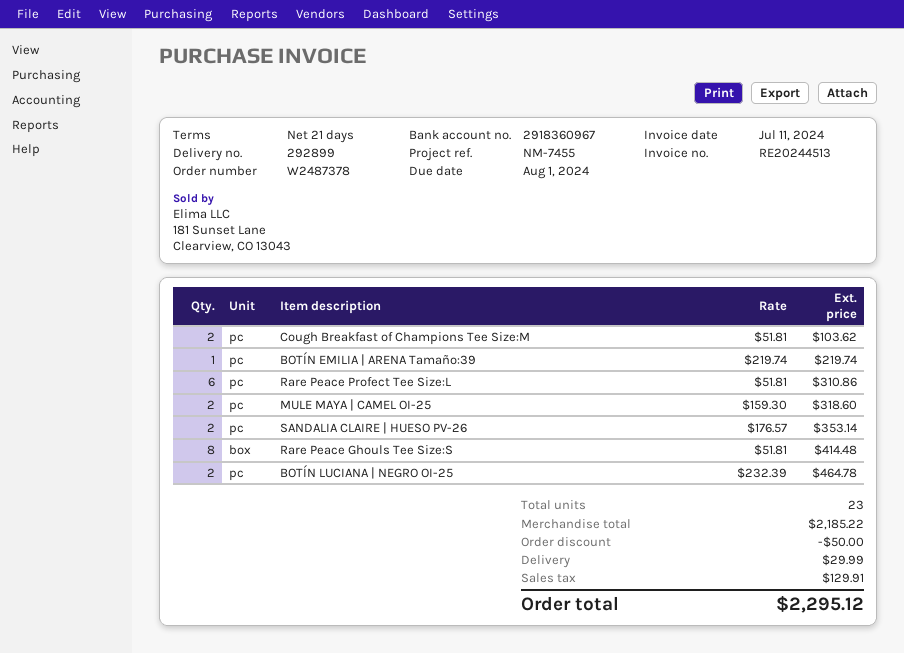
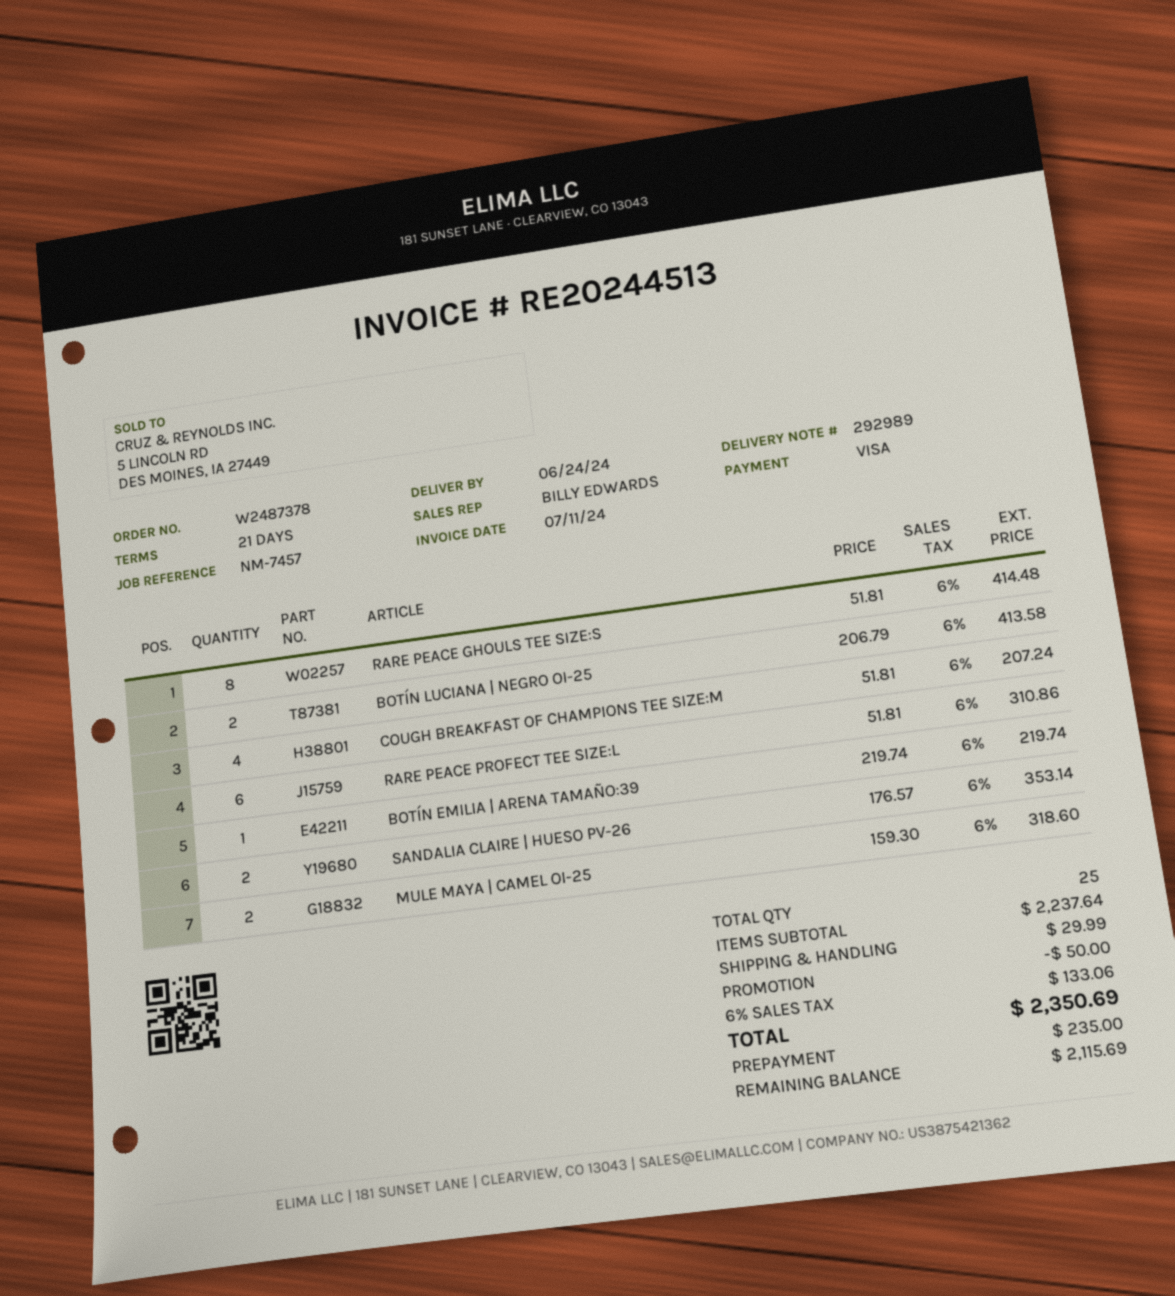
delivery note number: 292899 -> 292989
reference: NM-7455 -> NM-7457
Cough Breakfast of Champions Tee Size:M: 2 x 51.81 = 103.62 -> 4 x 51.81 = 207.24
BOTÍN LUCIANA | NEGRO OI-25: 2 x 232.39 = 464.78 -> 2 x 206.79 = 413.58
total quantity: 23 -> 25
subtotal: 2185.22 -> 2237.64
tax: 129.91 -> 133.06
total: 2295.12 -> 2350.69

